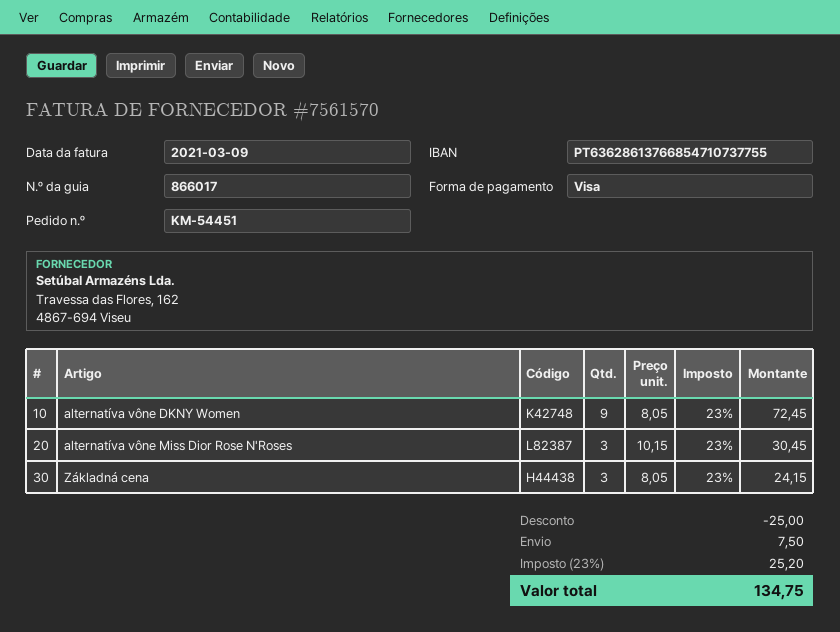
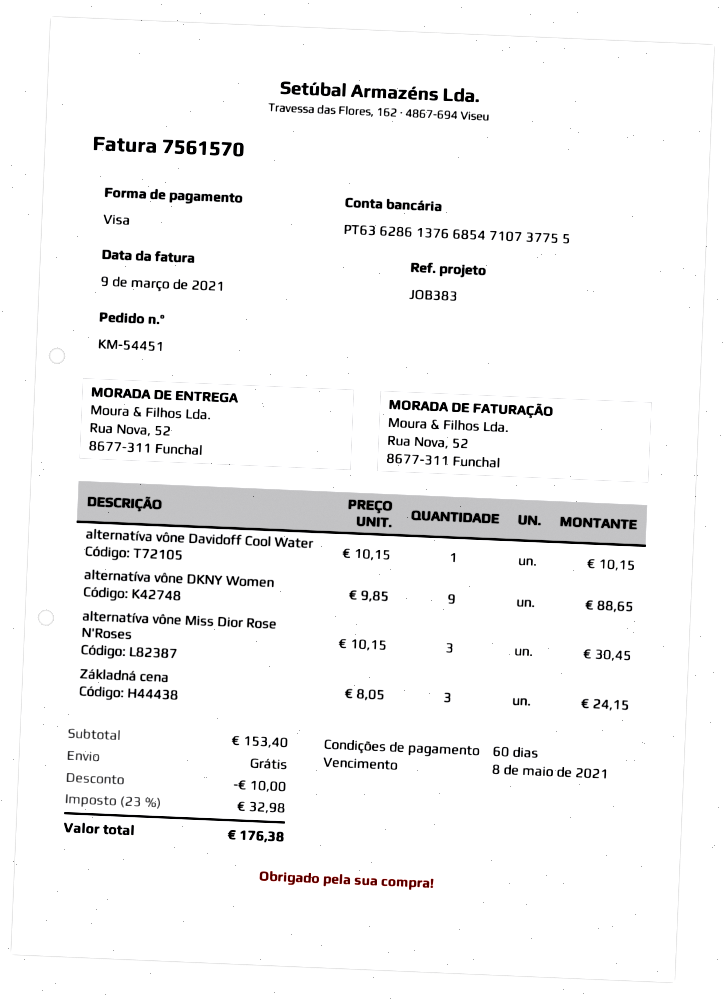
alternatíva vône DKNY Women: 9 x 8.05 = 72.45 -> 9 x 9.85 = 88.65
alternatíva vône Davidoff Cool Water: none -> 1 x 10.15 = 10.15
discount: 25.00 -> 10.00
shipping: 7.50 -> 0.00
tax: 23% = 25.20 -> 23% = 32.98
total: 134.75 -> 176.38

